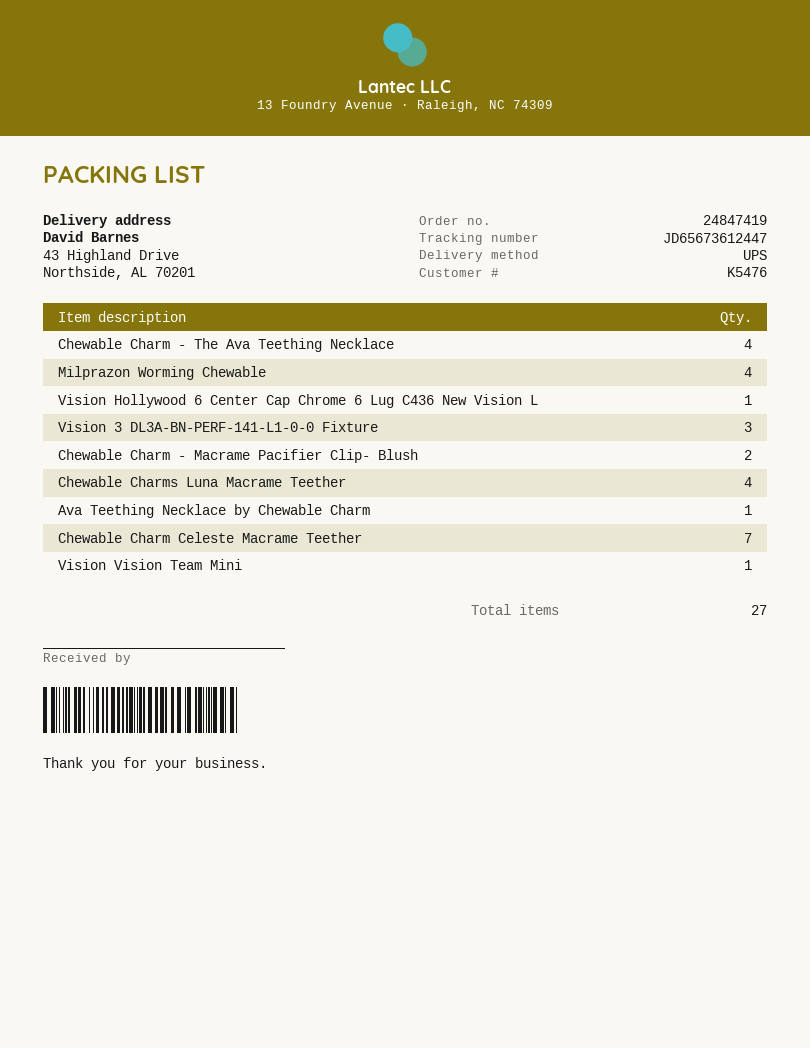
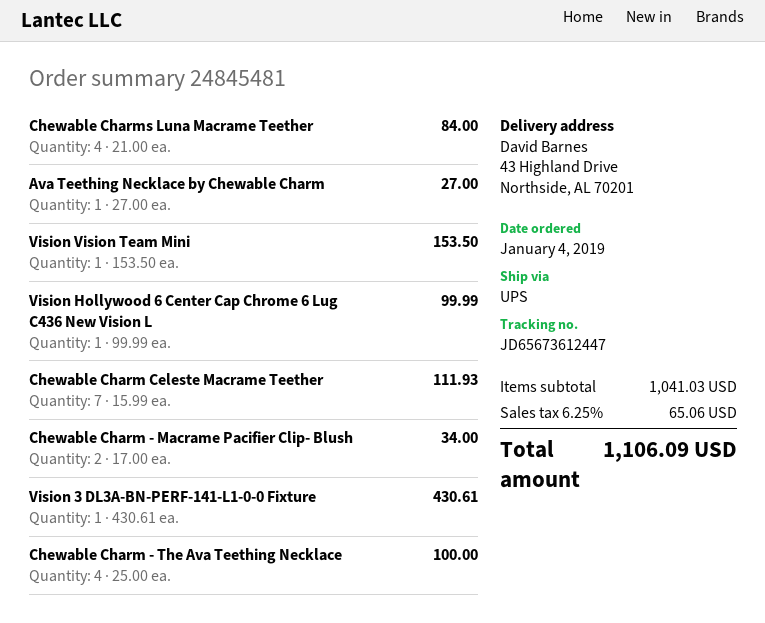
order number: 24847419 -> 24845481
Milprazon Worming Chewable: 4 -> none
Vision 3 DL3A-BN-PERF-141-L1-0-0 Fixture: 3 -> 1

